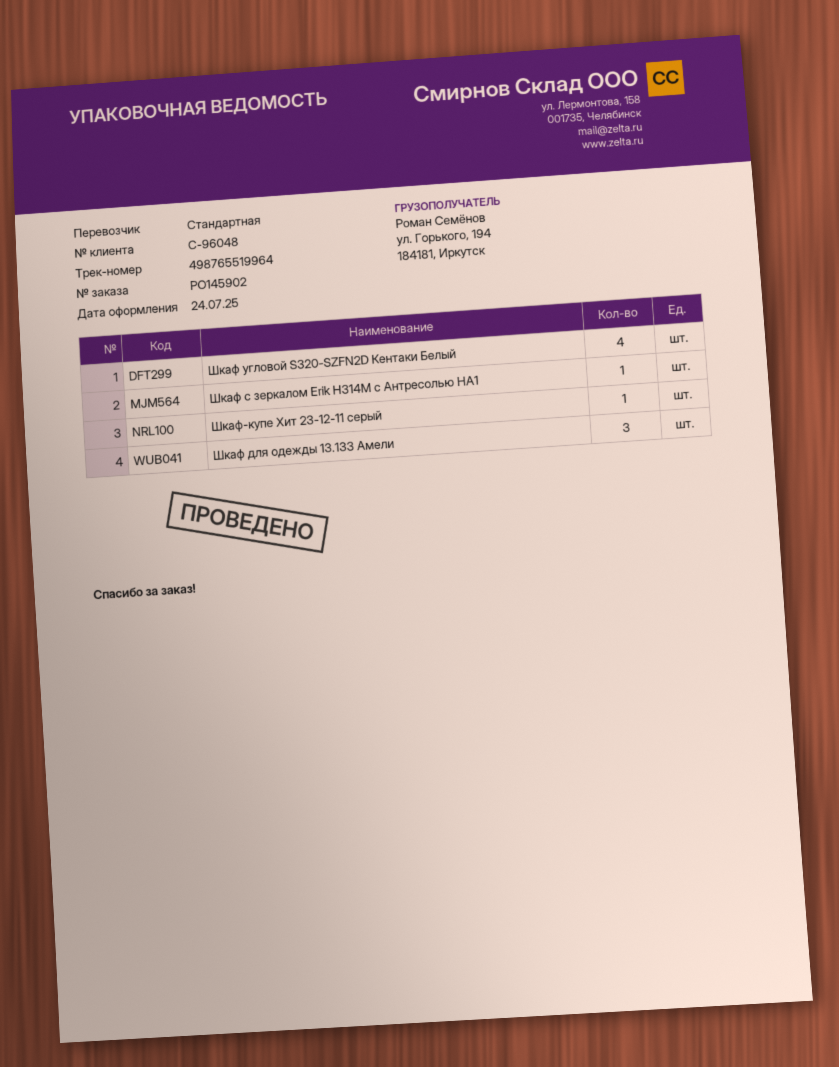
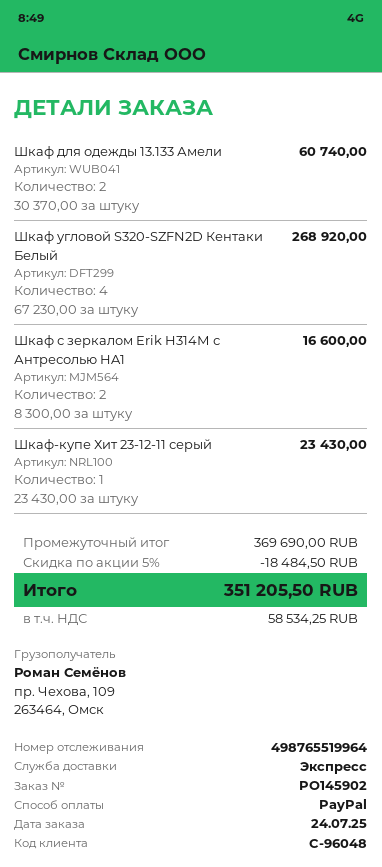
shipping method: standard -> express
ship to: ул. Горького, 194, 184181, Иркутск -> пр. Чехова, 109, 263464, Омск
Шкаф с зеркалом Erik H314М с Антресолью HA1: 1 -> 2
Шкаф для одежды 13.133 Амели: 3 -> 2

